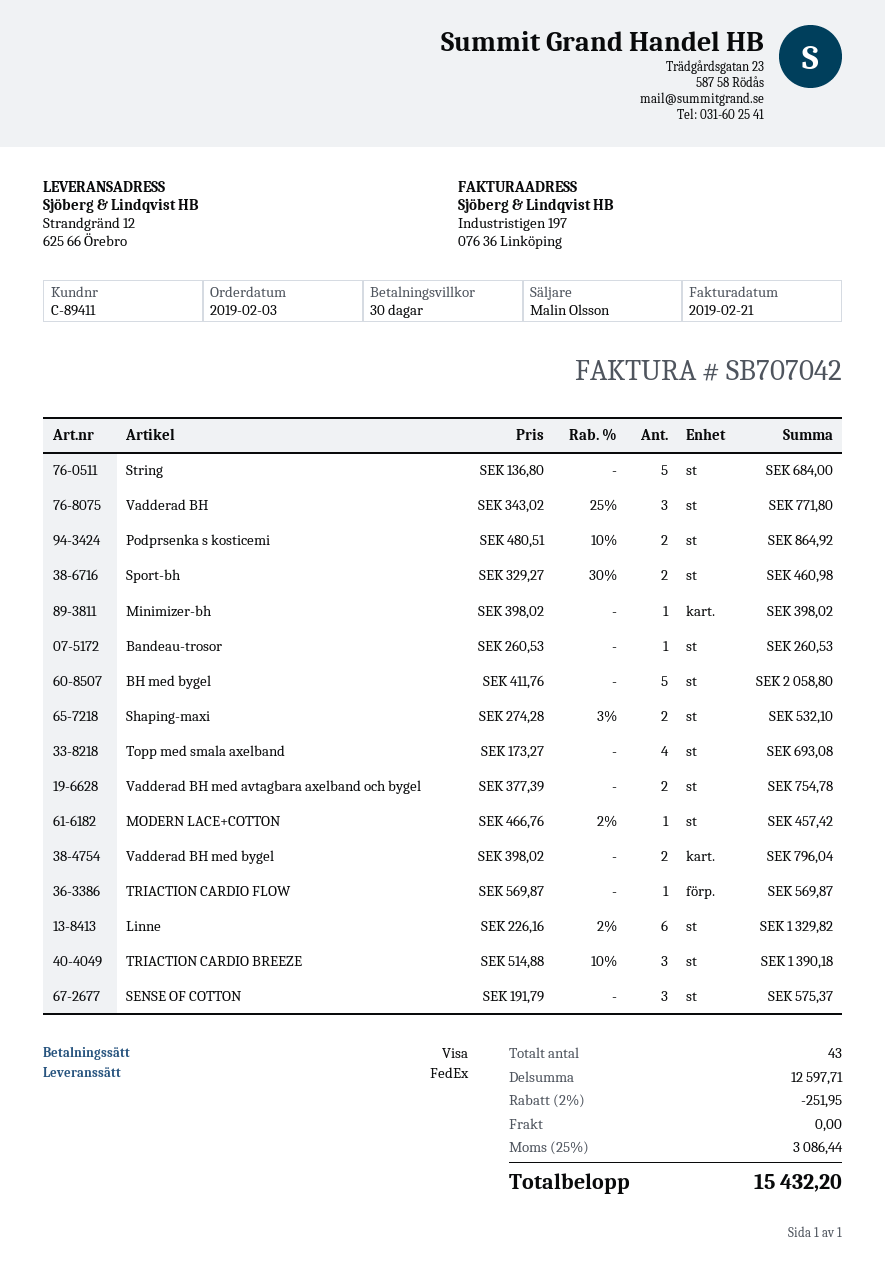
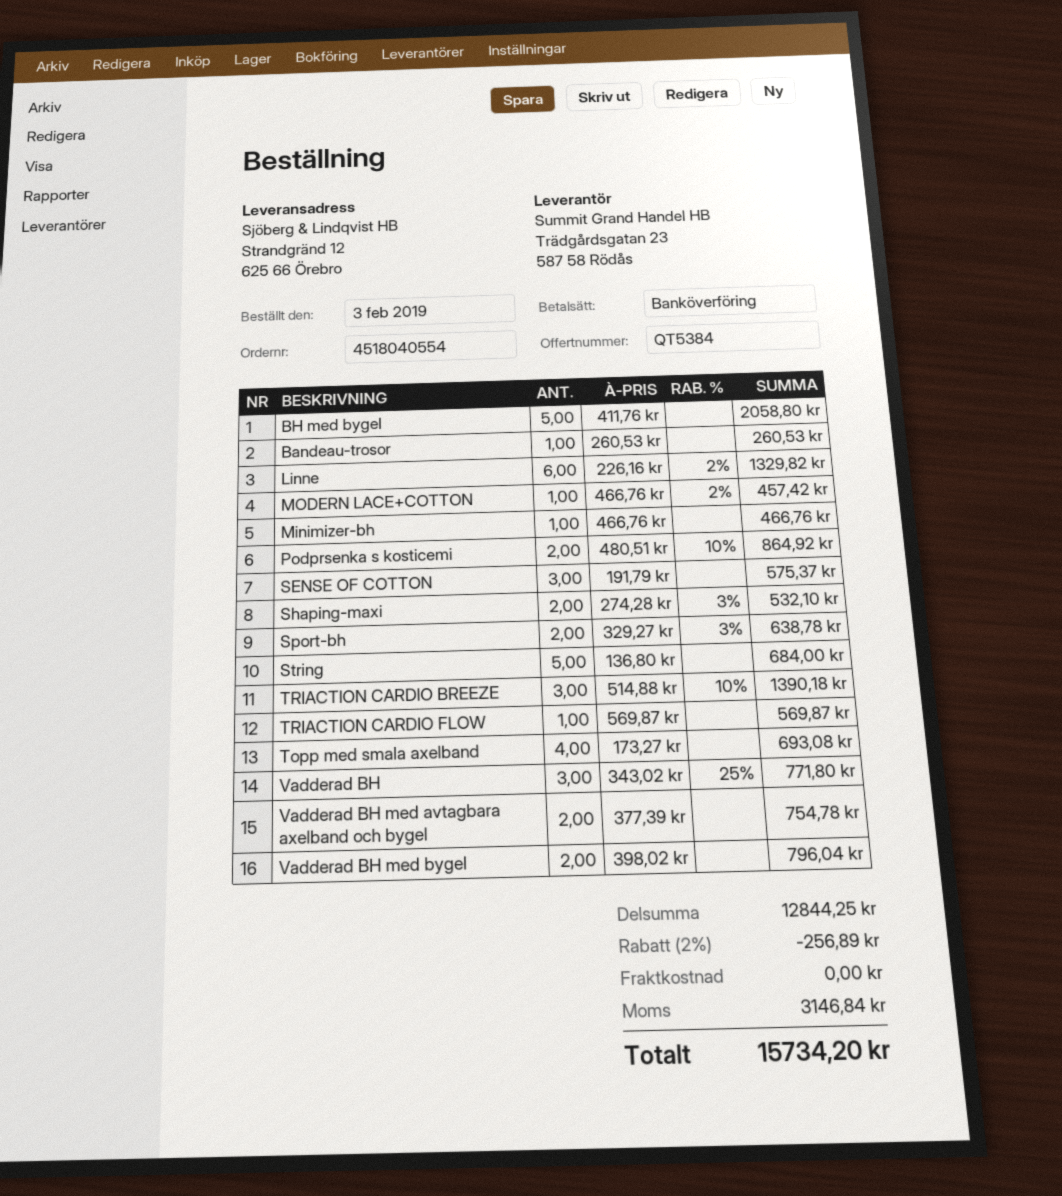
payment method: Visa -> bank transfer
Sport-bh: 2 x 329.27 - 30% = 460.98 -> 2 x 329.27 - 3% = 638.78
Minimizer-bh: 1 x 398.02 = 398.02 -> 1 x 466.76 = 466.76
subtotal: 12597.71 -> 12844.25
discount: 2% = 251.95 -> 2% = 256.89
tax: 3086.44 -> 3146.84
total: 15432.20 -> 15734.20

